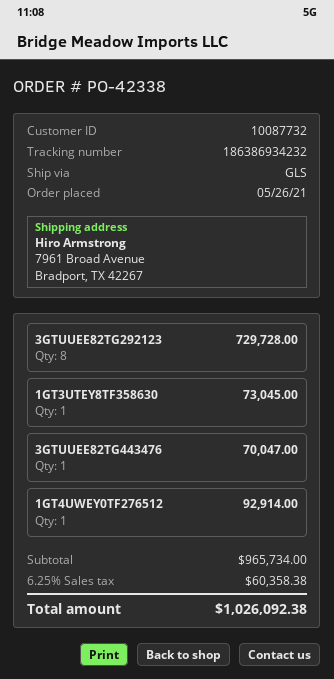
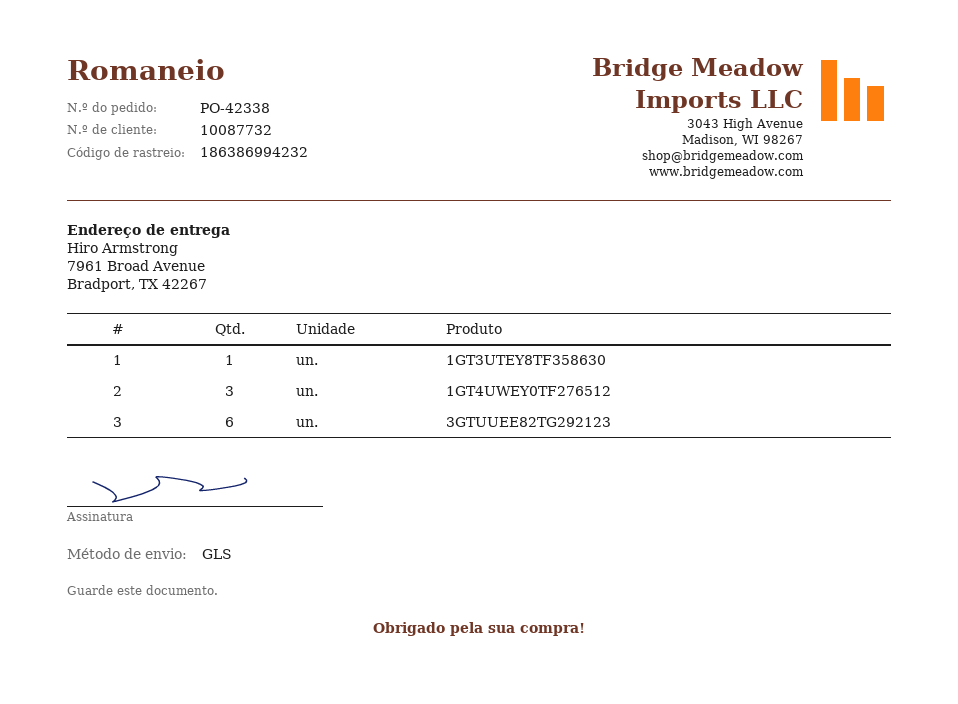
tracking number: 186386934232 -> 186386994232
3GTUUEE82TG292123: 8 -> 6
3GTUUEE82TG443476: 1 -> none
1GT4UWEY0TF276512: 1 -> 3

